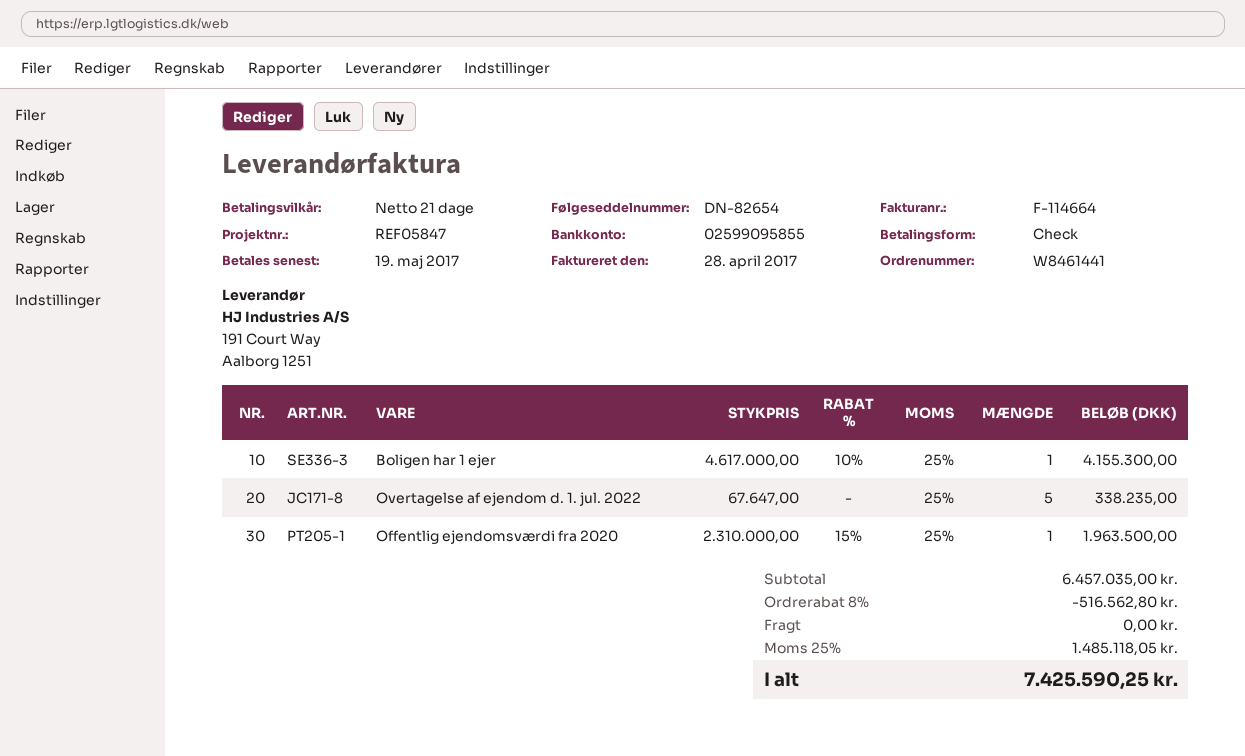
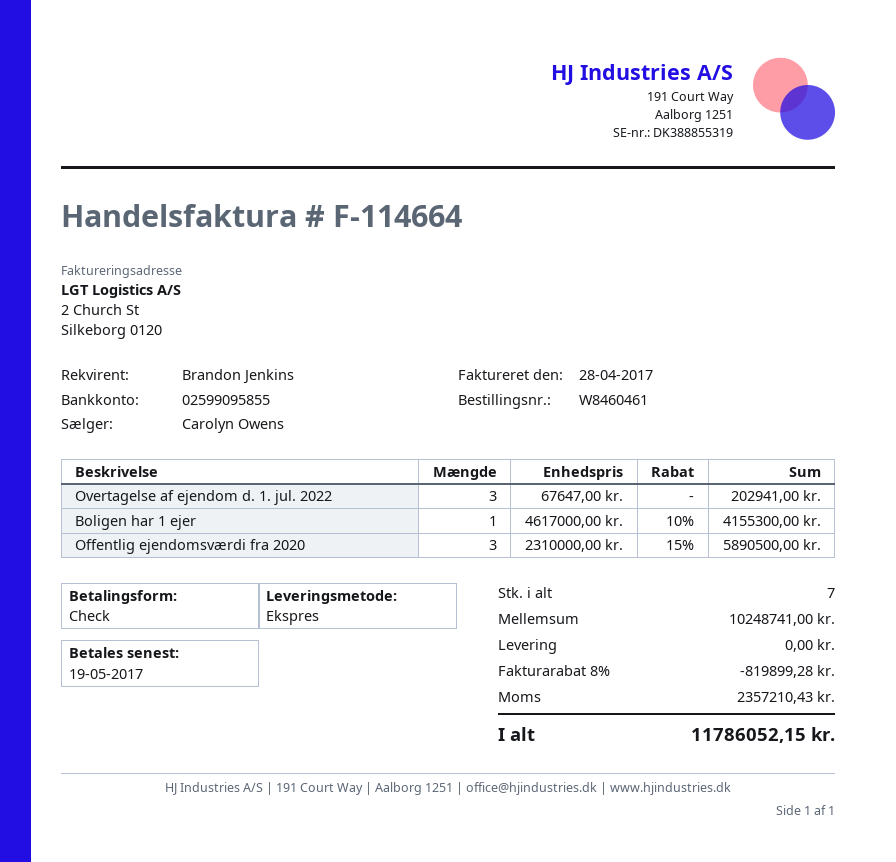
order number: W8461441 -> W8460461
Overtagelse af ejendom d. 1. jul. 2022: 5 x 67647.00 = 338235.00 -> 3 x 67647.00 = 202941.00
Offentlig ejendomsværdi fra 2020: 1 x 2310000.00 - 15% = 1963500.00 -> 3 x 2310000.00 - 15% = 5890500.00
subtotal: 6457035.00 -> 10248741.00
discount: 8% = 516562.80 -> 8% = 819899.28
tax: 1485118.05 -> 2357210.43
total: 7425590.25 -> 11786052.15

